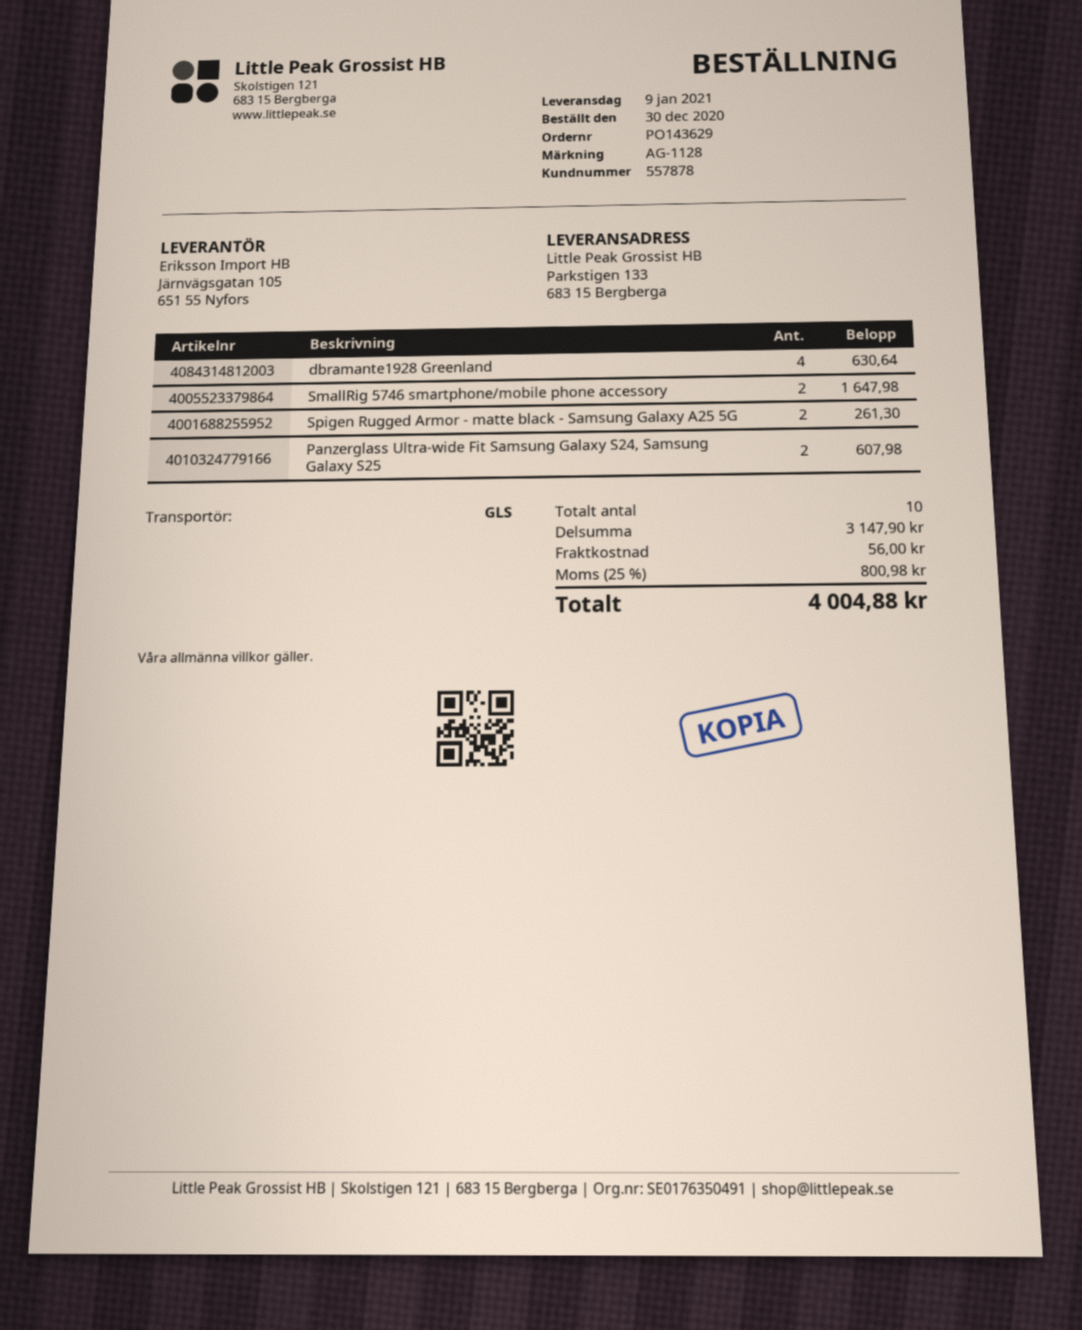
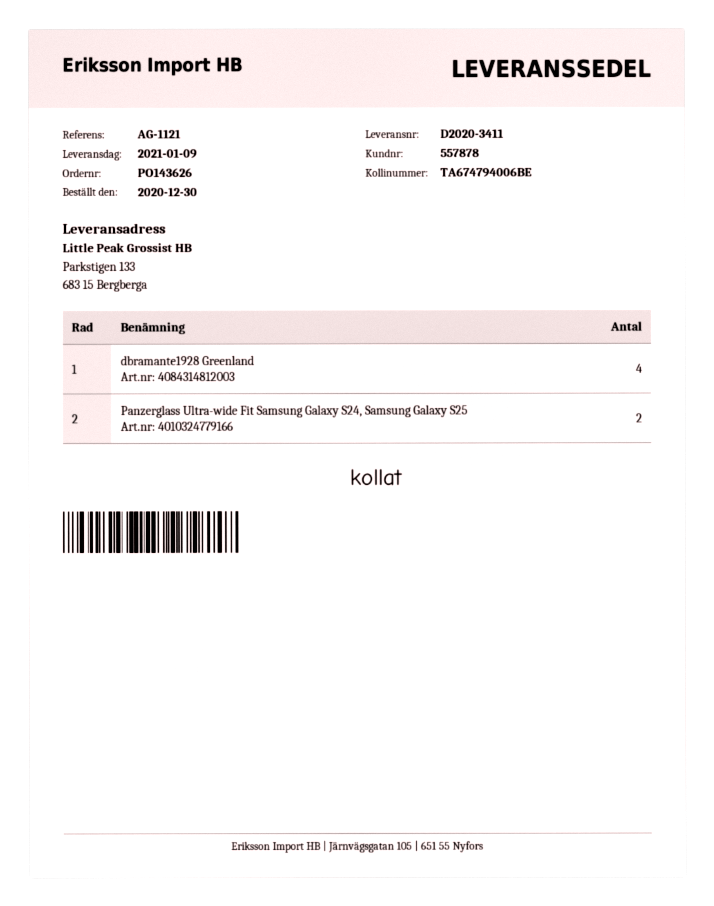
order number: PO143629 -> PO143626
reference: AG-1128 -> AG-1121
SmallRig 5746 smartphone/mobile phone accessory: 2 -> none
Spigen Rugged Armor - matte black - Samsung Galaxy A25 5G: 2 -> none

